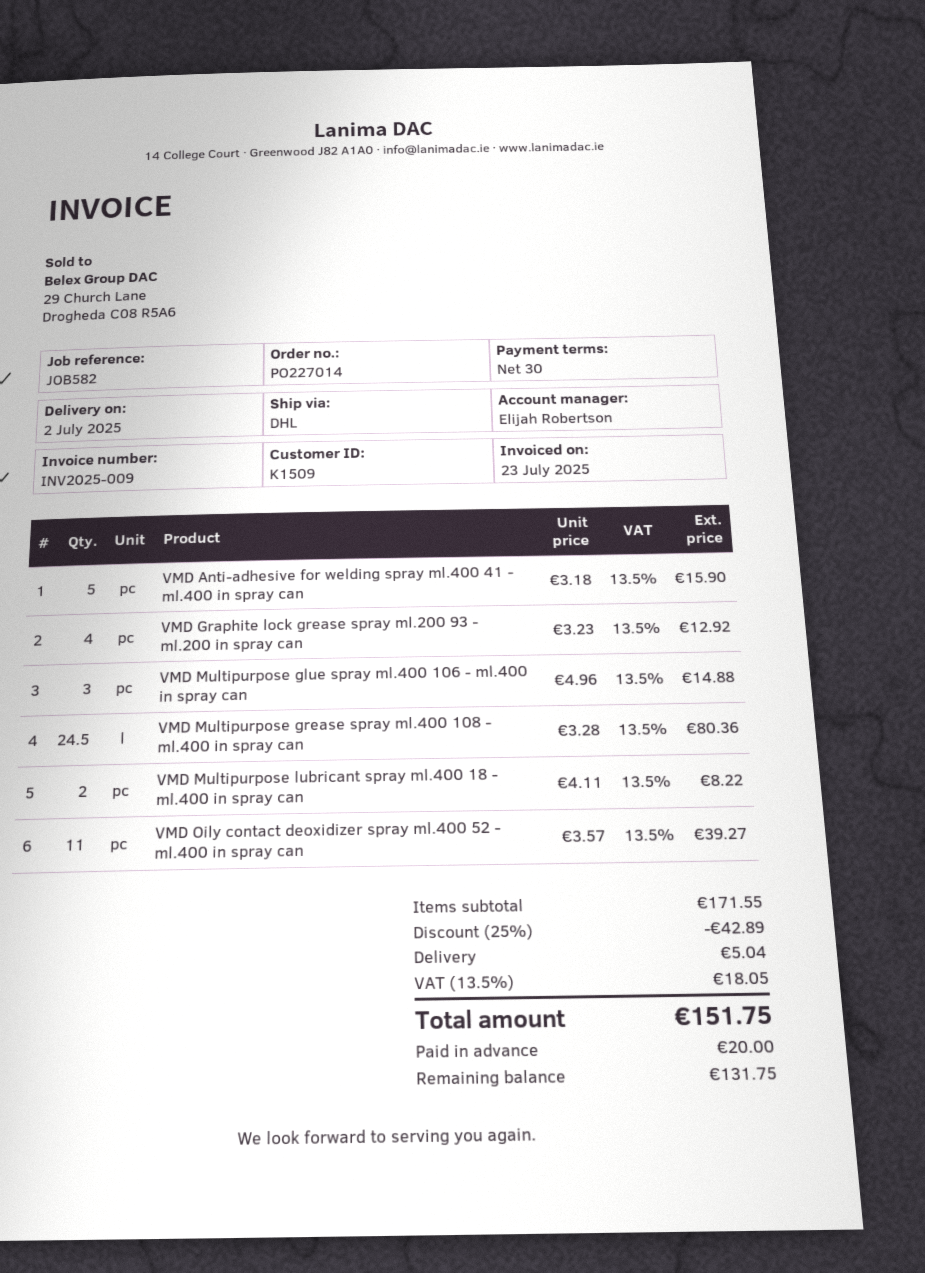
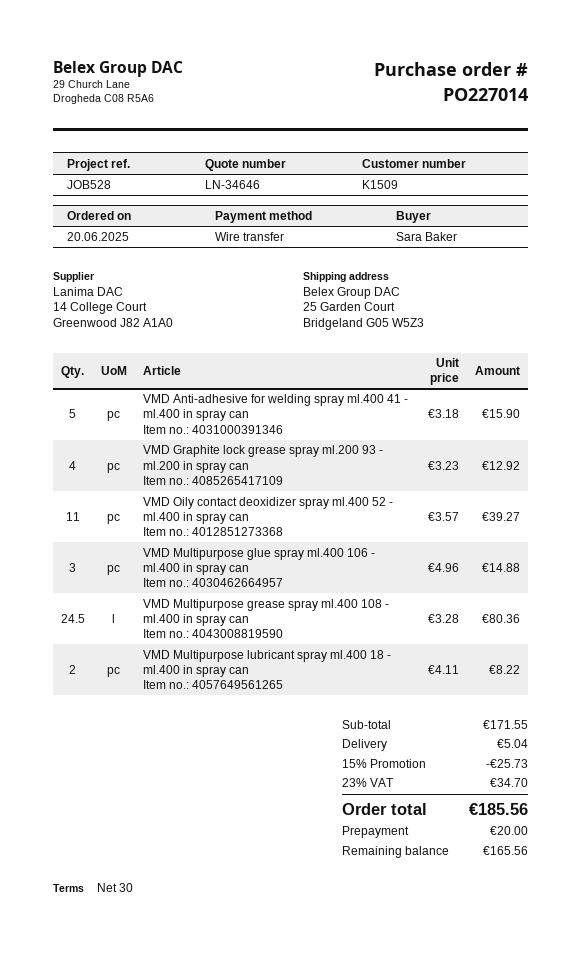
reference: JOB582 -> JOB528
discount: 25% = 42.89 -> 15% = 25.73
tax: 13.5% = 18.05 -> 23% = 34.70
total: 151.75 -> 185.56
balance: 131.75 -> 165.56

